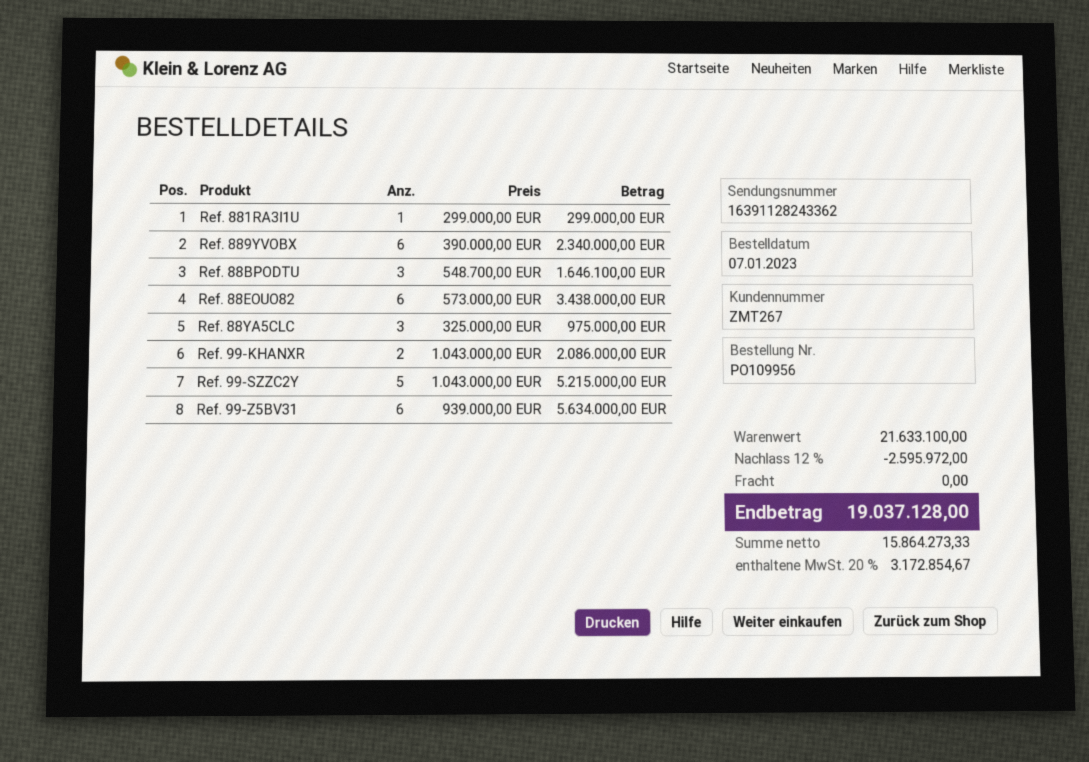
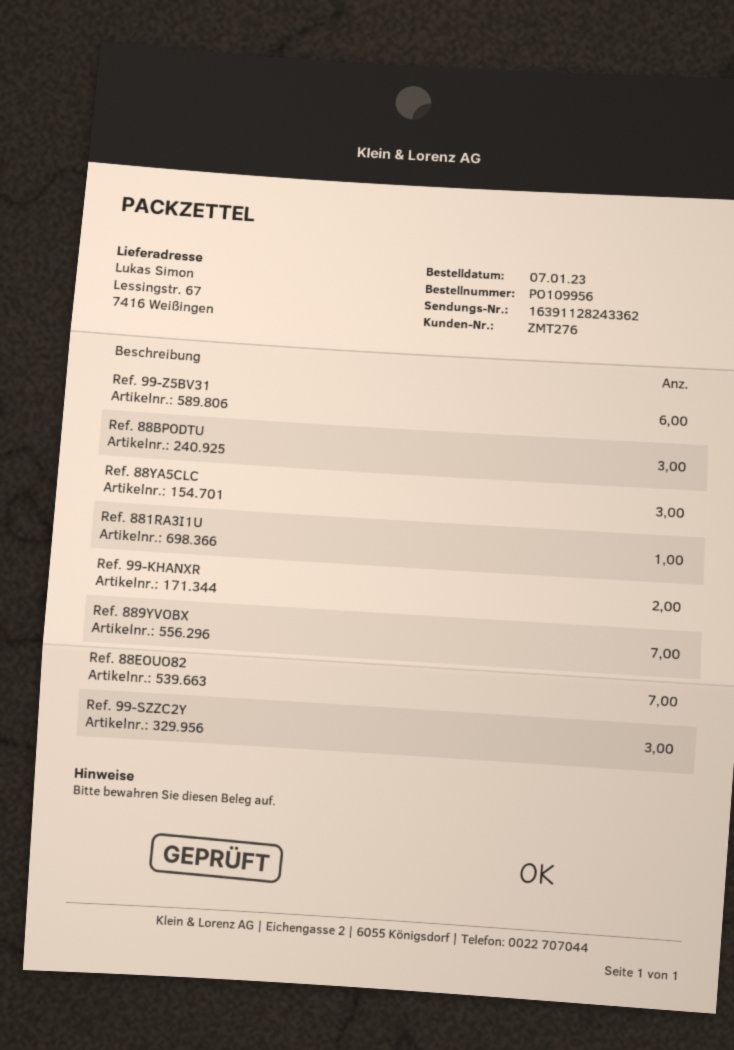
customer number: ZMT267 -> ZMT276
Ref. 889YVOBX: 6 -> 7
Ref. 88EOUO82: 6 -> 7
Ref. 99-SZZC2Y: 5 -> 3

